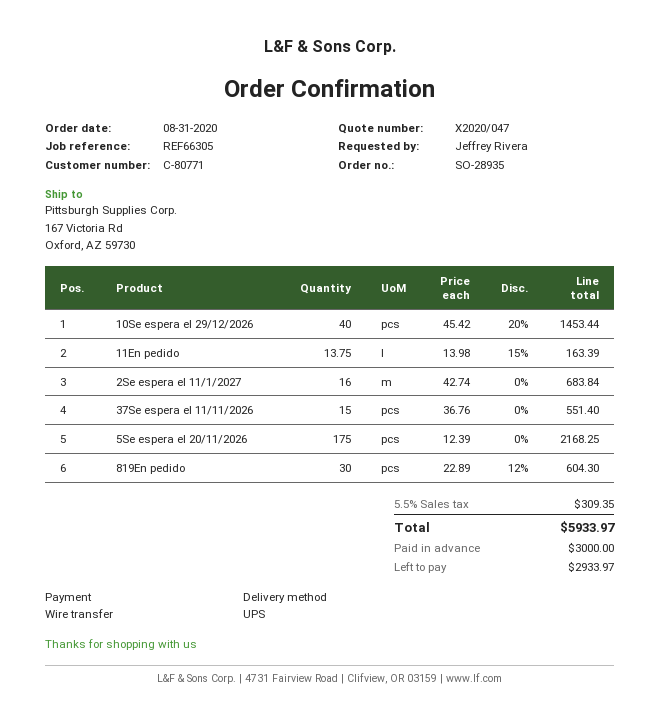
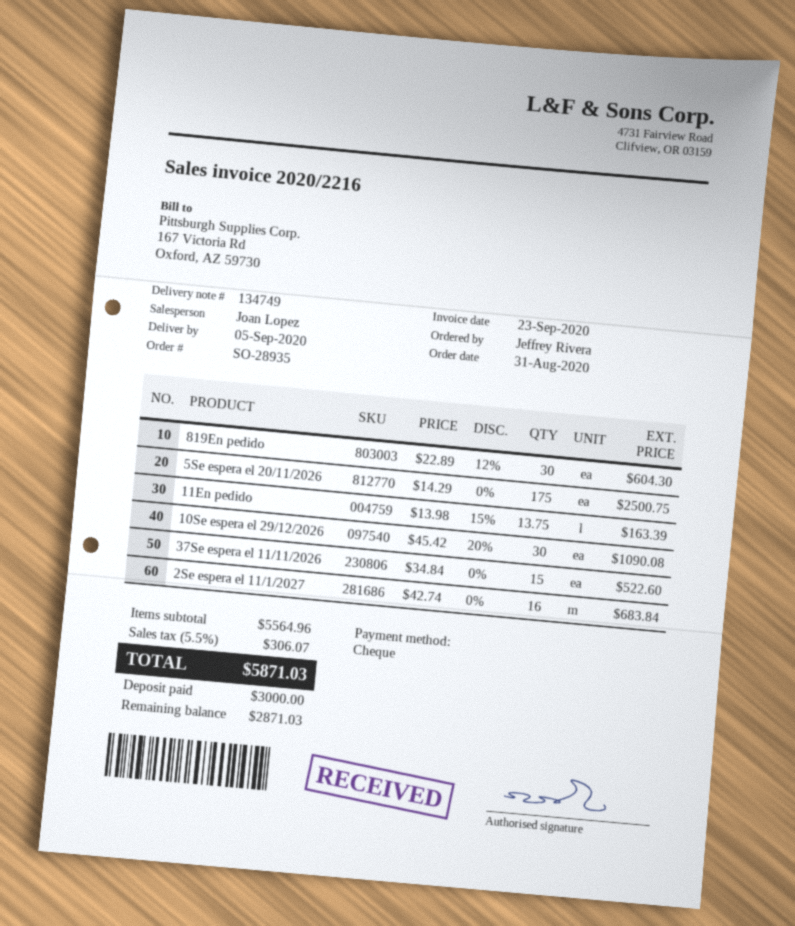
payment method: bank transfer -> cheque
10Se espera el 29/12/2026: 40 x 45.42 - 20% = 1453.44 -> 30 x 45.42 - 20% = 1090.08
37Se espera el 11/11/2026: 15 x 36.76 = 551.40 -> 15 x 34.84 = 522.60
5Se espera el 20/11/2026: 175 x 12.39 = 2168.25 -> 175 x 14.29 = 2500.75
tax: 5.5% = 309.35 -> 5.5% = 306.07
total: 5933.97 -> 5871.03
balance: 2933.97 -> 2871.03

